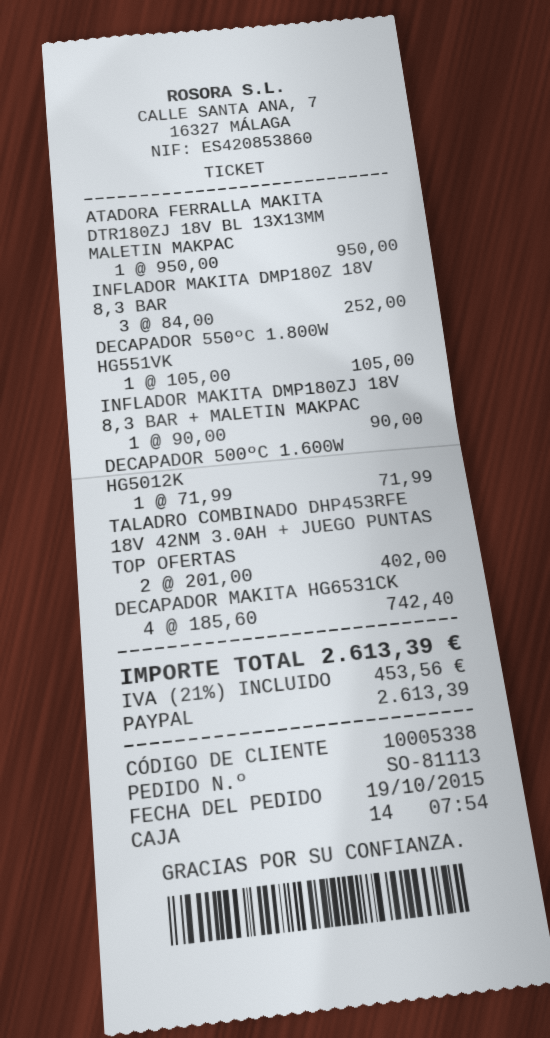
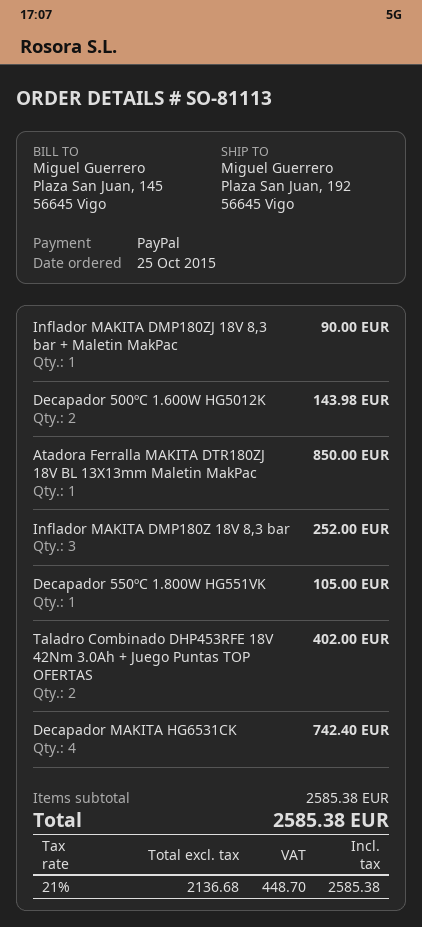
order date: 2015-10-19 -> 2015-10-25
ATADORA FERRALLA MAKITA DTR180ZJ 18V BL 13X13MM MALETIN MAKPAC: 1 for 950.00 -> 1 for 850.00
DECAPADOR 500ºC 1.600W HG5012K: 1 for 71.99 -> 2 for 143.98
tax: 21% = 453.56 -> 21% = 448.70
total: 2613.39 -> 2585.38

